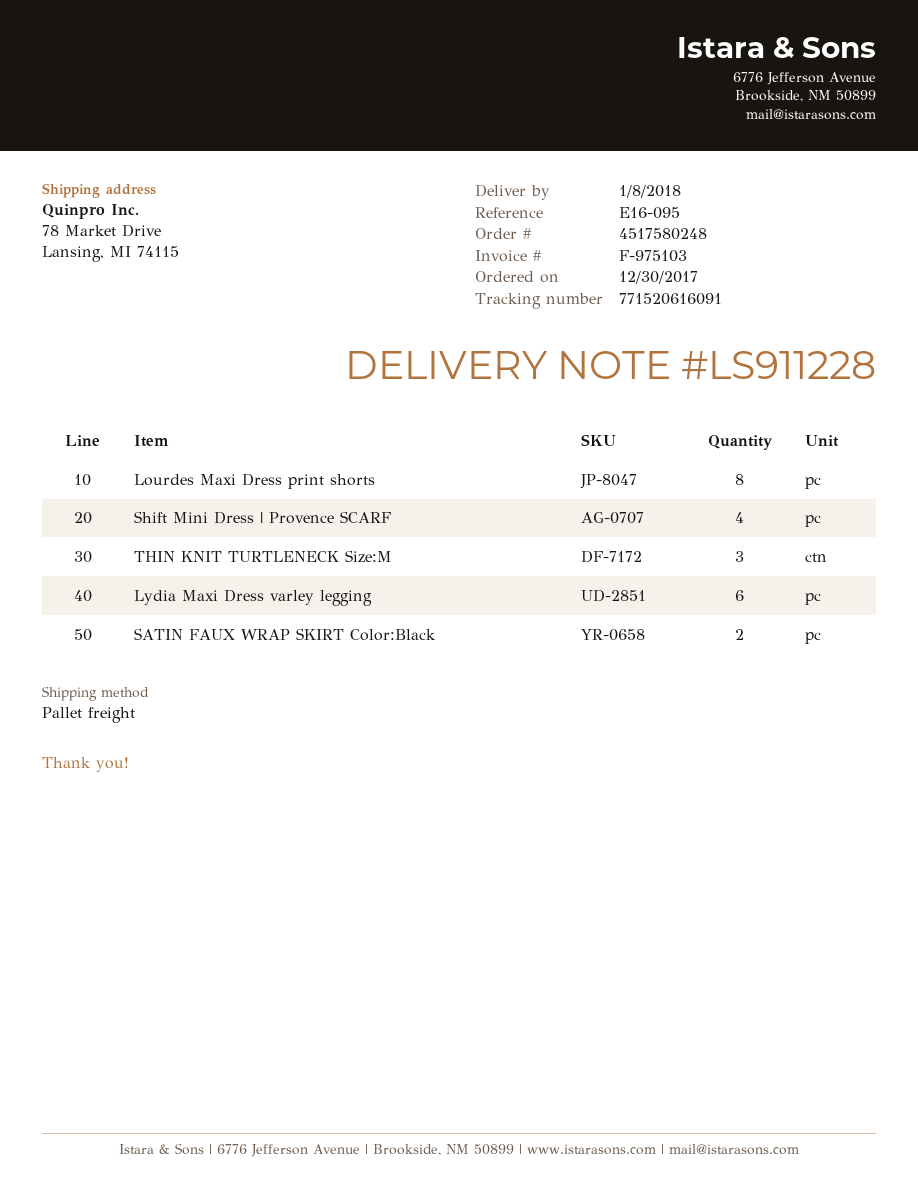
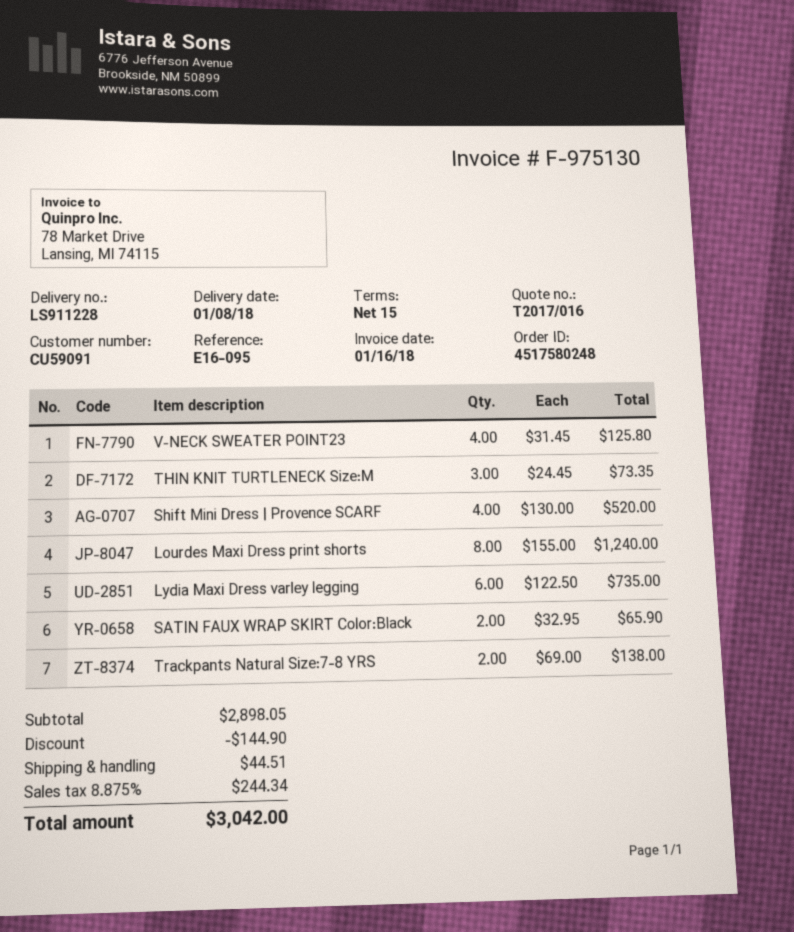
invoice number: F-975103 -> F-975130
V-NECK SWEATER POINT23: none -> 4
Trackpants Natural Size:7-8 YRS: none -> 2

